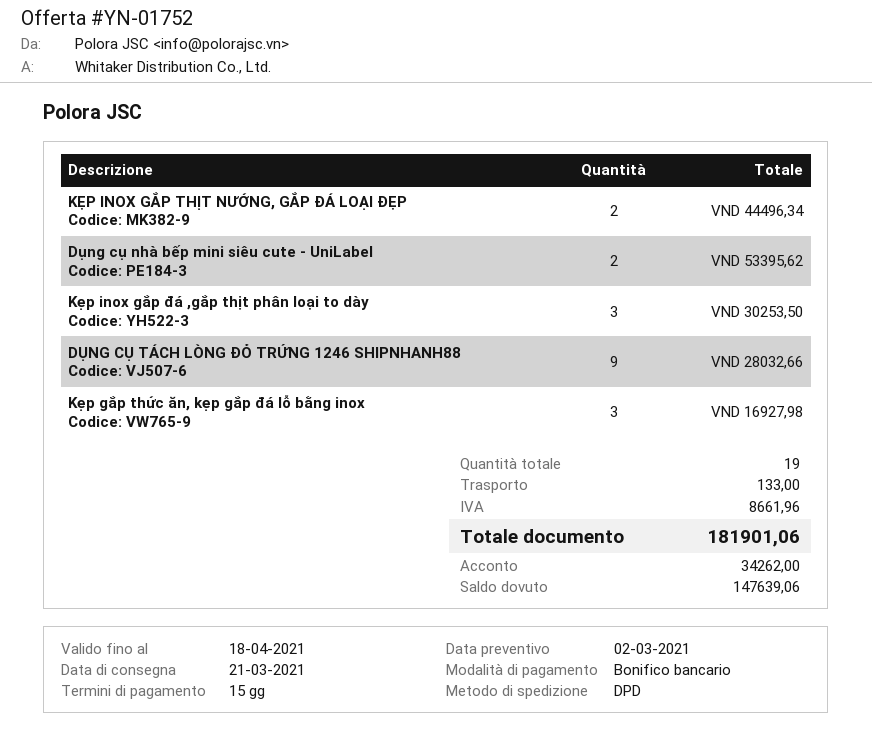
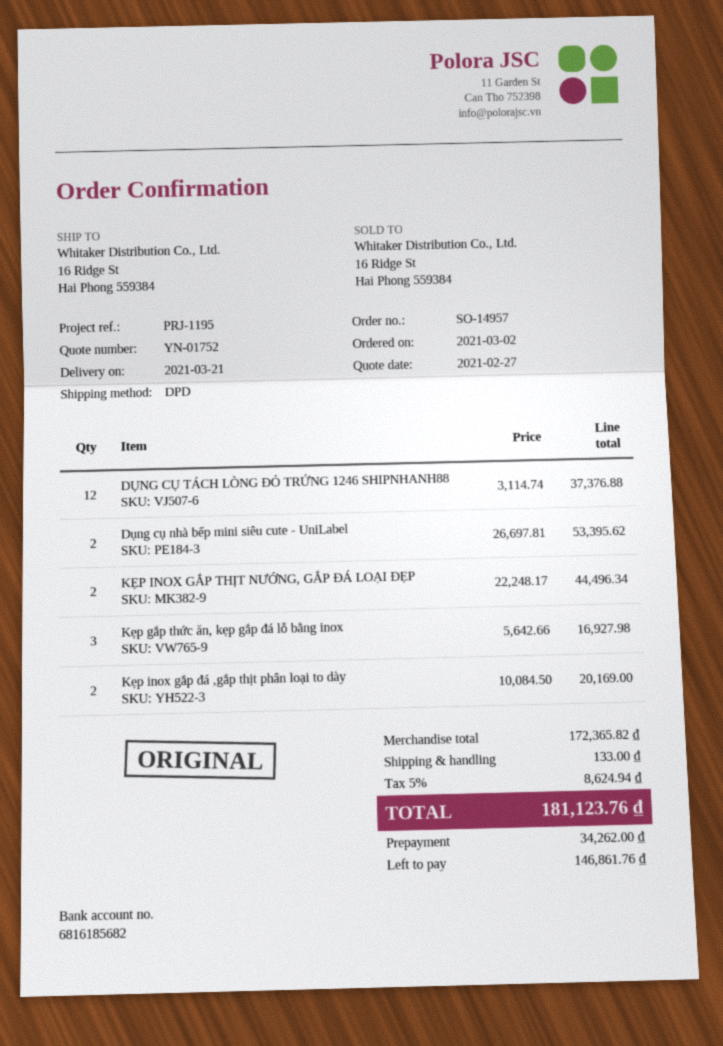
quote date: 2021-03-02 -> 2021-02-27
Kẹp inox gắp đá ,gắp thịt phân loại to dày: 3 for 30253.50 -> 2 for 20169.00
DỤNG CỤ TÁCH LÒNG ĐỎ TRỨNG 1246 SHIPNHANH88: 9 for 28032.66 -> 12 for 37376.88
tax: 8661.96 -> 8624.94
total: 181901.06 -> 181123.76
balance: 147639.06 -> 146861.76

